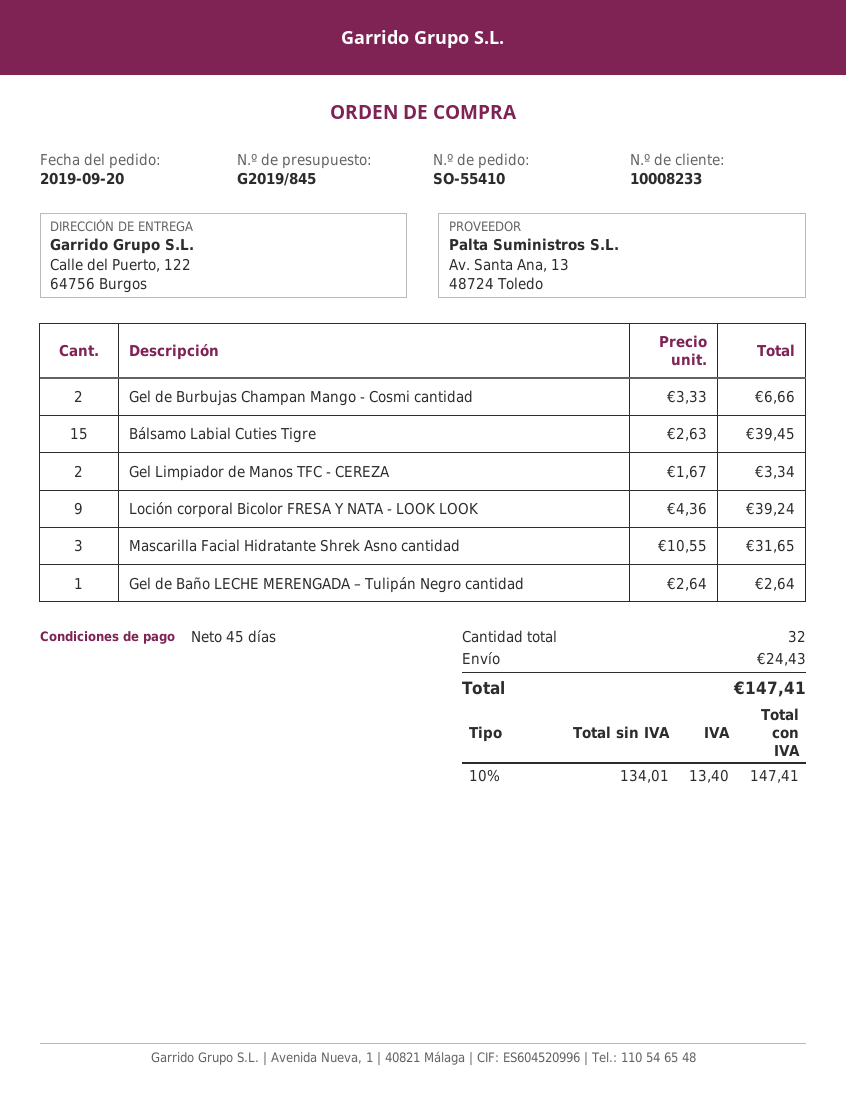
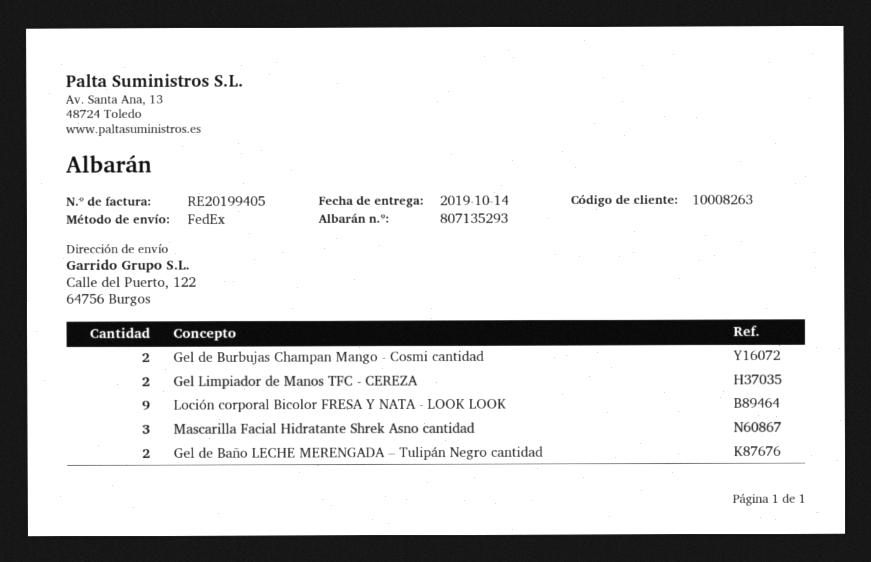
customer number: 10008233 -> 10008263
Bálsamo Labial Cuties Tigre: 15 -> none
Gel de Baño LECHE MERENGADA – Tulipán Negro cantidad: 1 -> 2

